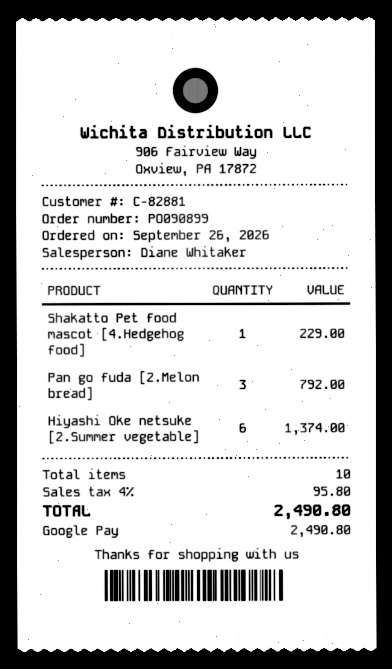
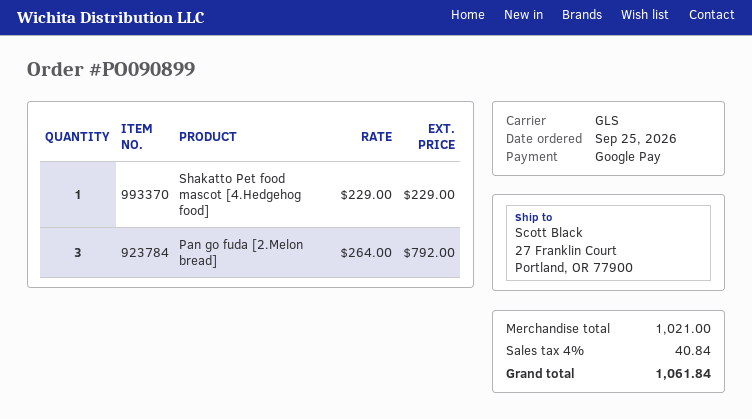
order date: 2026-09-26 -> 2026-09-25
Hiyashi Oke netsuke [2.Summer vegetable]: 6 for 1374.00 -> none
tax: 4% = 95.80 -> 4% = 40.84
total: 2490.80 -> 1061.84

